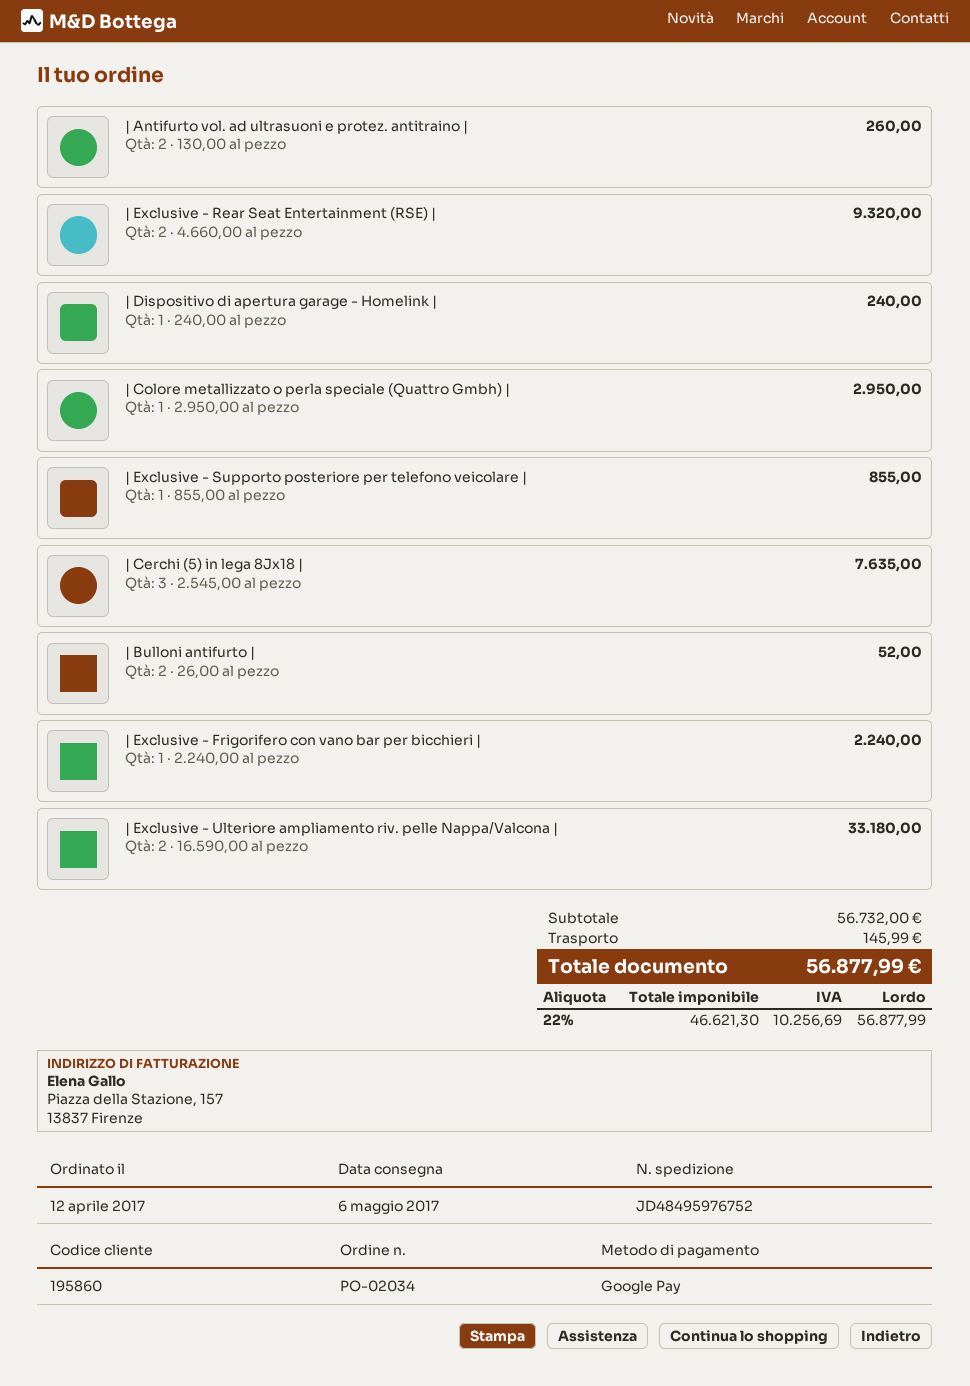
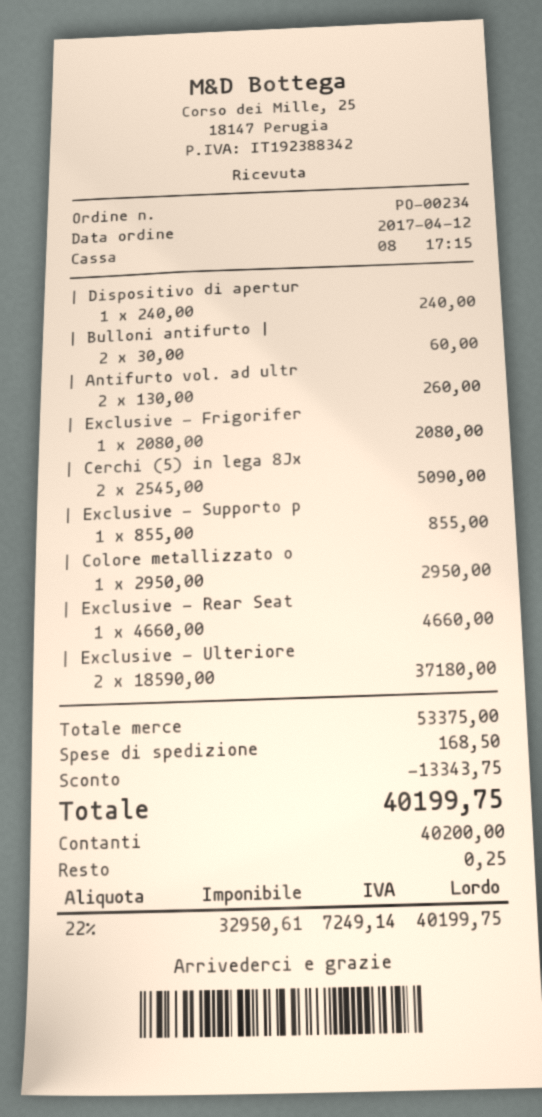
order number: PO-02034 -> PO-00234
payment method: Google Pay -> cash
| Exclusive - Rear Seat Entertainment (RSE) |: 2 x 4660.00 = 9320.00 -> 1 x 4660.00 = 4660.00
| Cerchi (5) in lega 8Jx18 |: 3 x 2545.00 = 7635.00 -> 2 x 2545.00 = 5090.00
| Bulloni antifurto |: 2 x 26.00 = 52.00 -> 2 x 30.00 = 60.00
| Exclusive - Frigorifero con vano bar per bicchieri |: 1 x 2240.00 = 2240.00 -> 1 x 2080.00 = 2080.00
| Exclusive - Ulteriore ampliamento riv. pelle Nappa/Valcona |: 2 x 16590.00 = 33180.00 -> 2 x 18590.00 = 37180.00
subtotal: 56732.00 -> 53375.00
discount: none -> 13343.75
shipping: 145.99 -> 168.50
net: 46621.30 -> 32950.61
tax: 22% = 10256.69 -> 22% = 7249.14
total: 56877.99 -> 40199.75

